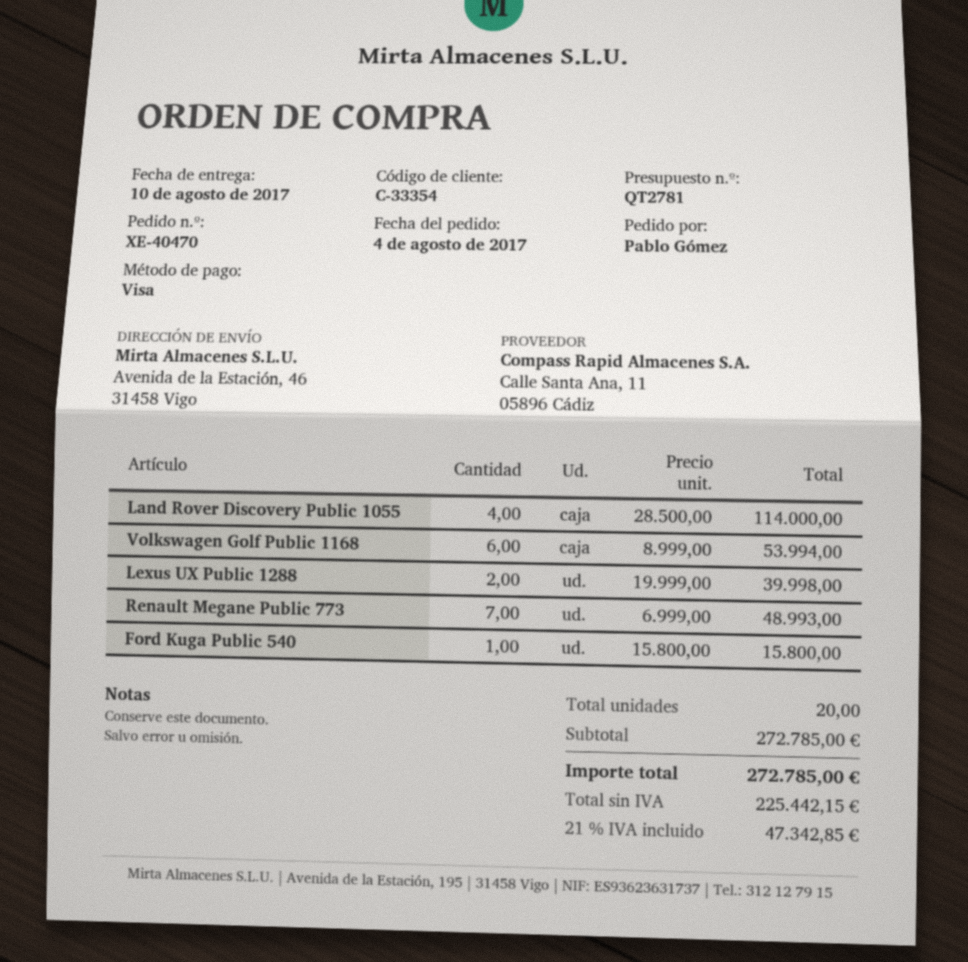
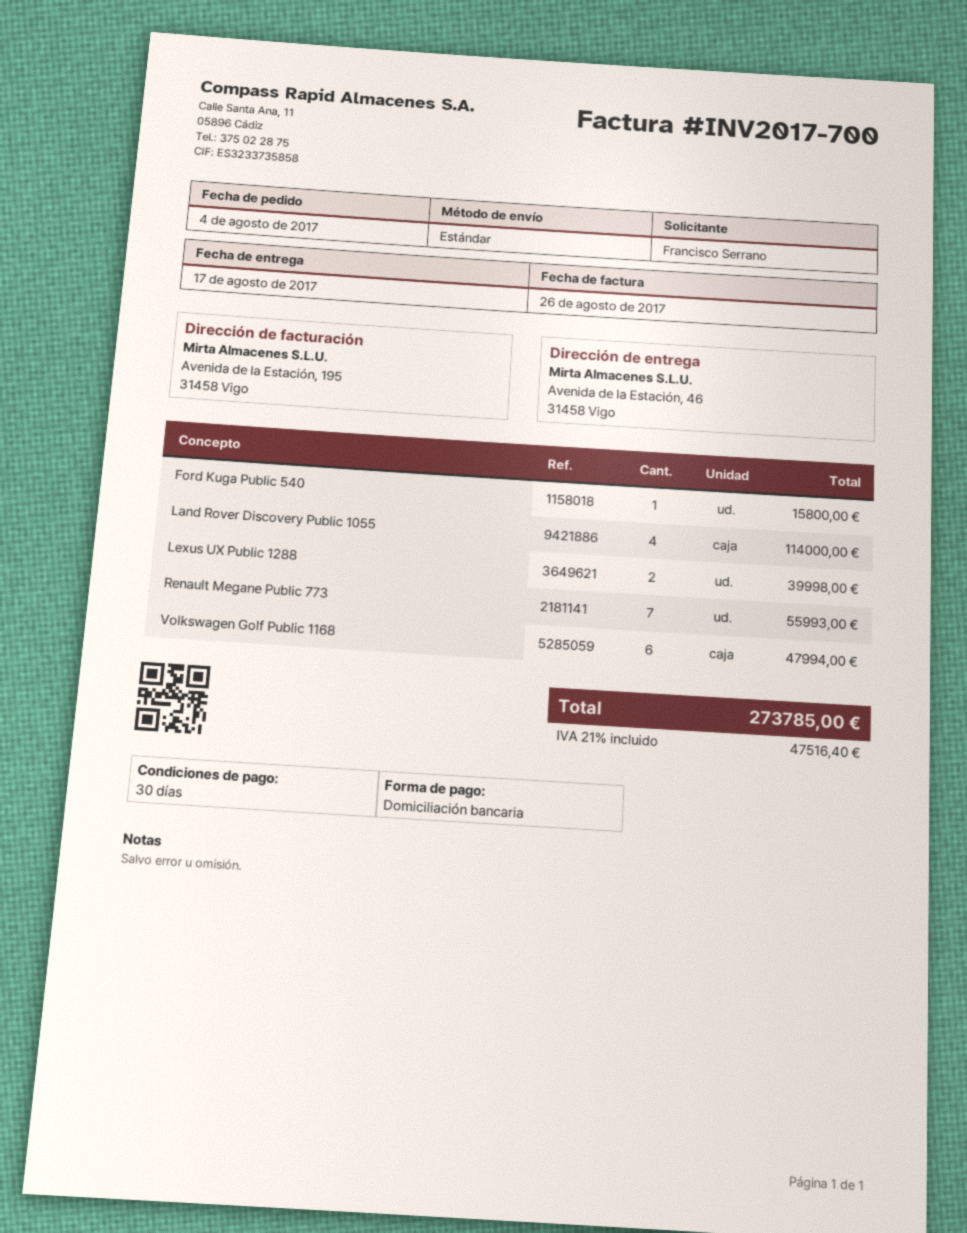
delivery date: 2017-08-10 -> 2017-08-17
ordered by: Pablo Gómez -> Francisco Serrano
payment method: Visa -> direct debit
Volkswagen Golf Public 1168: 6 for 53994.00 -> 6 for 47994.00
Renault Megane Public 773: 7 for 48993.00 -> 7 for 55993.00
tax: 21% = 47342.85 -> 21% = 47516.40
total: 272785.00 -> 273785.00

